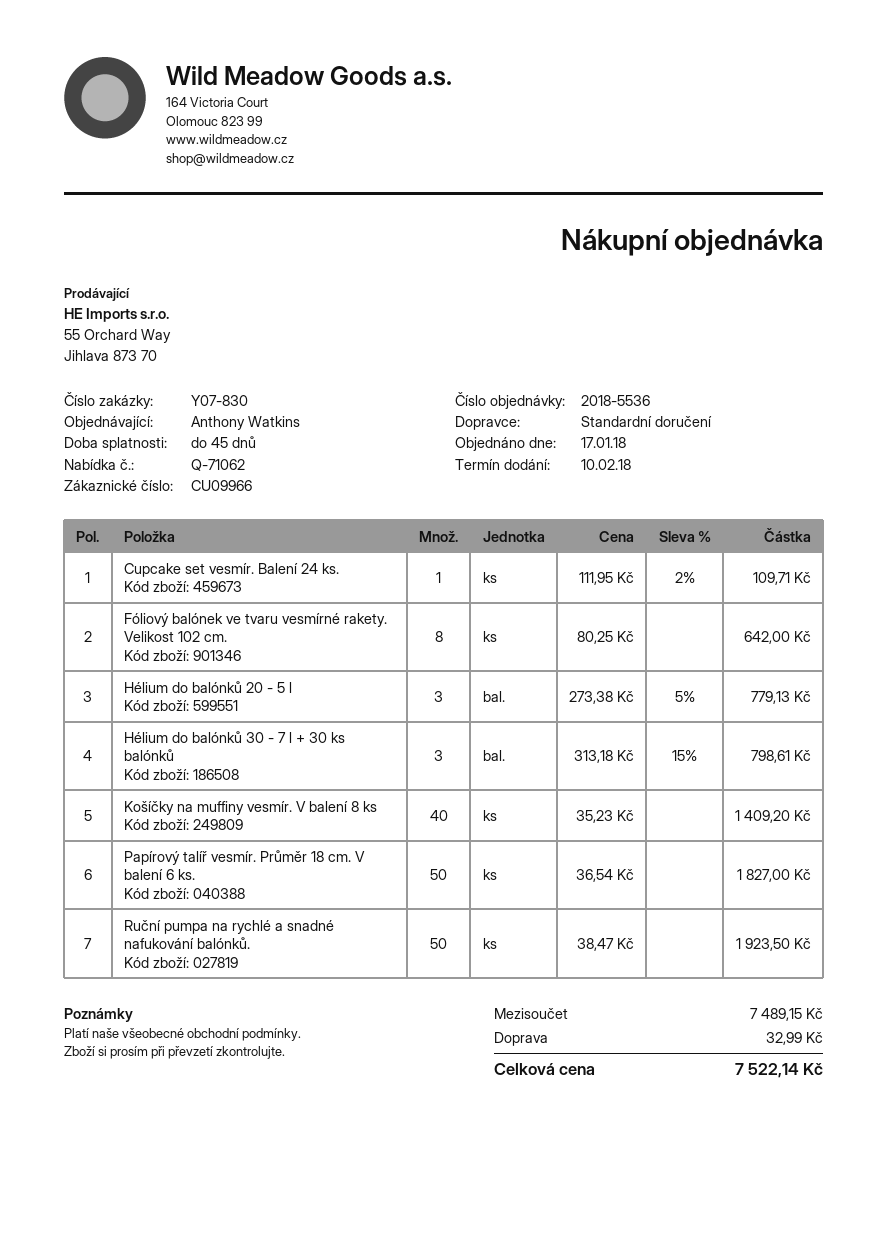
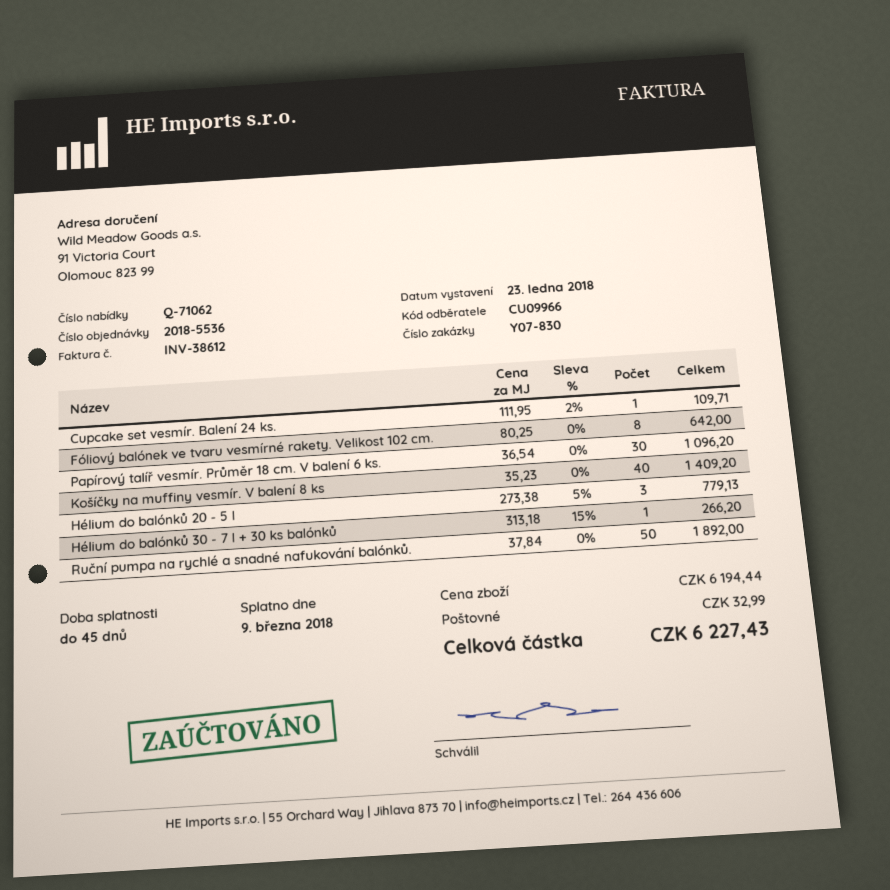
Hélium do balónků 30 - 7 l + 30 ks balónků: 3 x 313.18 - 15% = 798.61 -> 1 x 313.18 - 15% = 266.20
Papírový talíř vesmír. Průměr 18 cm. V balení 6 ks.: 50 x 36.54 = 1827.00 -> 30 x 36.54 = 1096.20
Ruční pumpa na rychlé a snadné nafukování balónků.: 50 x 38.47 = 1923.50 -> 50 x 37.84 = 1892.00
subtotal: 7489.15 -> 6194.44
total: 7522.14 -> 6227.43

